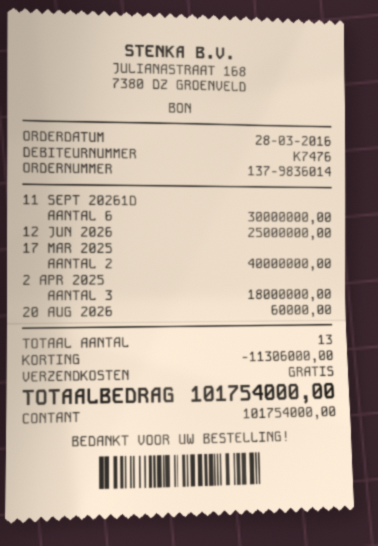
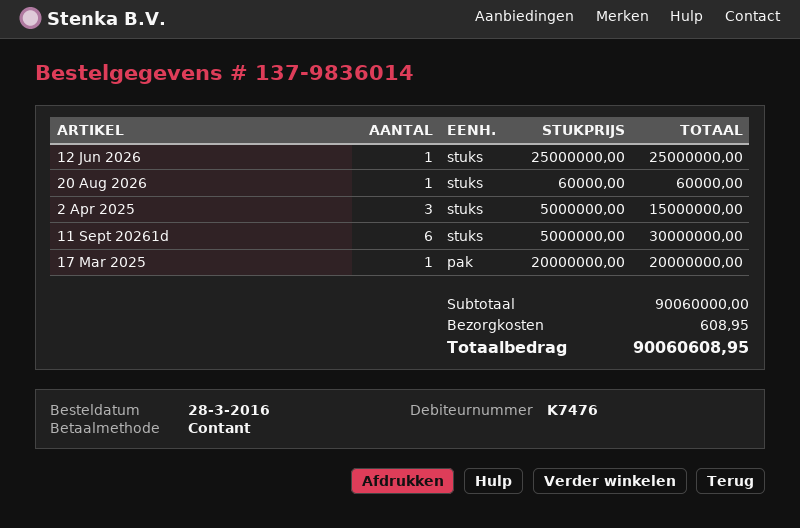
17 MAR 2025: 2 for 40000000.00 -> 1 for 20000000.00
2 APR 2025: 3 for 18000000.00 -> 3 for 15000000.00
discount: 11306000.00 -> none
shipping: 0.00 -> 608.95
total: 101754000.00 -> 90060608.95

